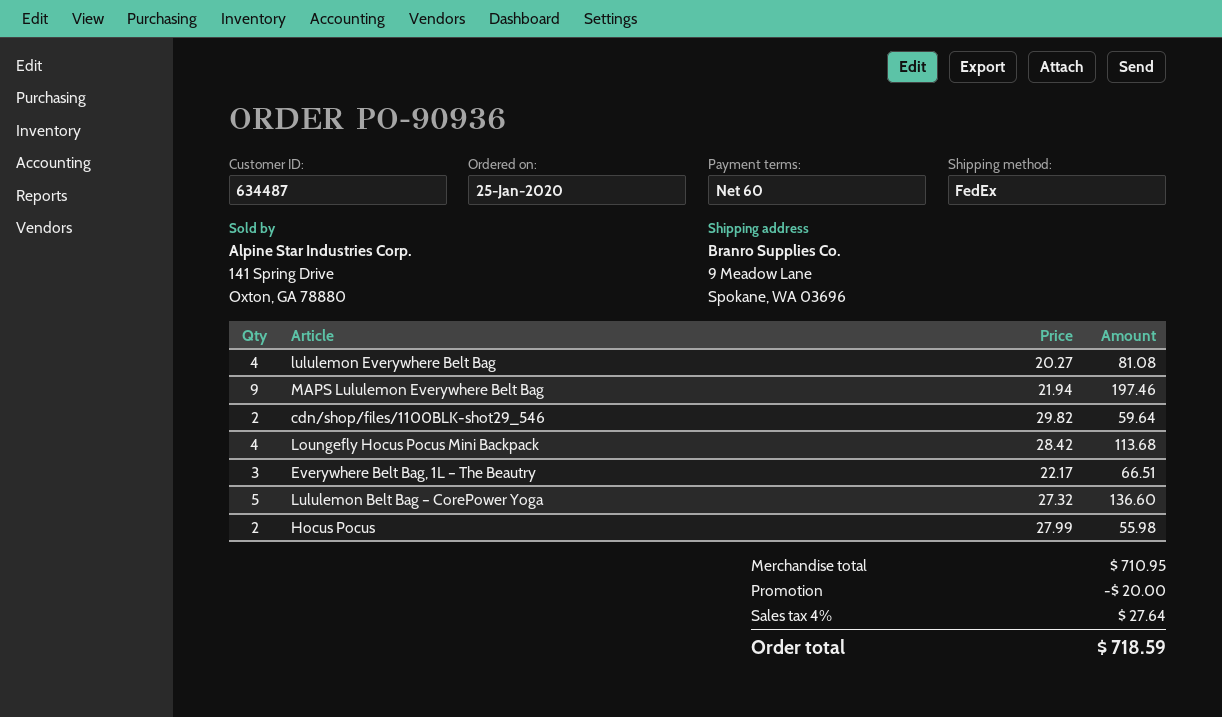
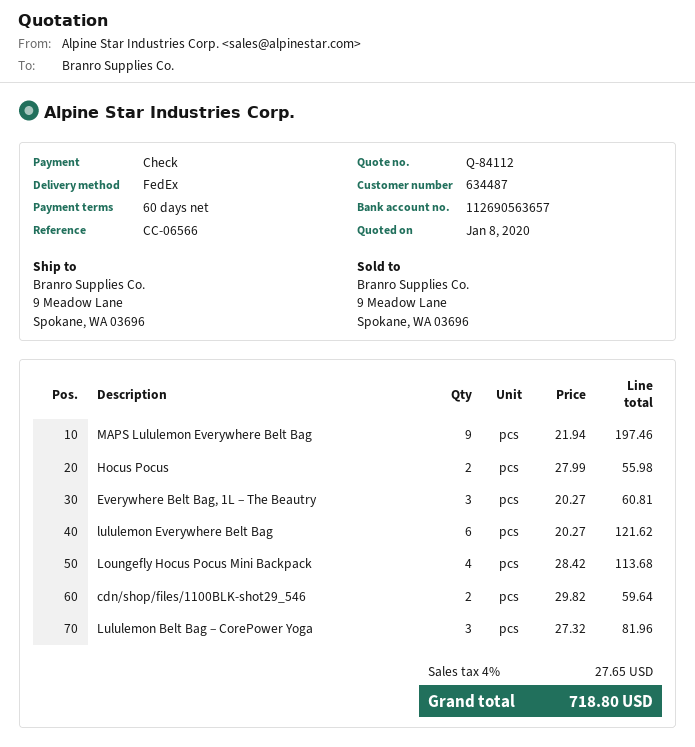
lululemon Everywhere Belt Bag: 4 x 20.27 = 81.08 -> 6 x 20.27 = 121.62
Everywhere Belt Bag, 1L – The Beautry: 3 x 22.17 = 66.51 -> 3 x 20.27 = 60.81
Lululemon Belt Bag – CorePower Yoga: 5 x 27.32 = 136.60 -> 3 x 27.32 = 81.96
discount: 20.00 -> none
tax: 4% = 27.64 -> 4% = 27.65
total: 718.59 -> 718.80

